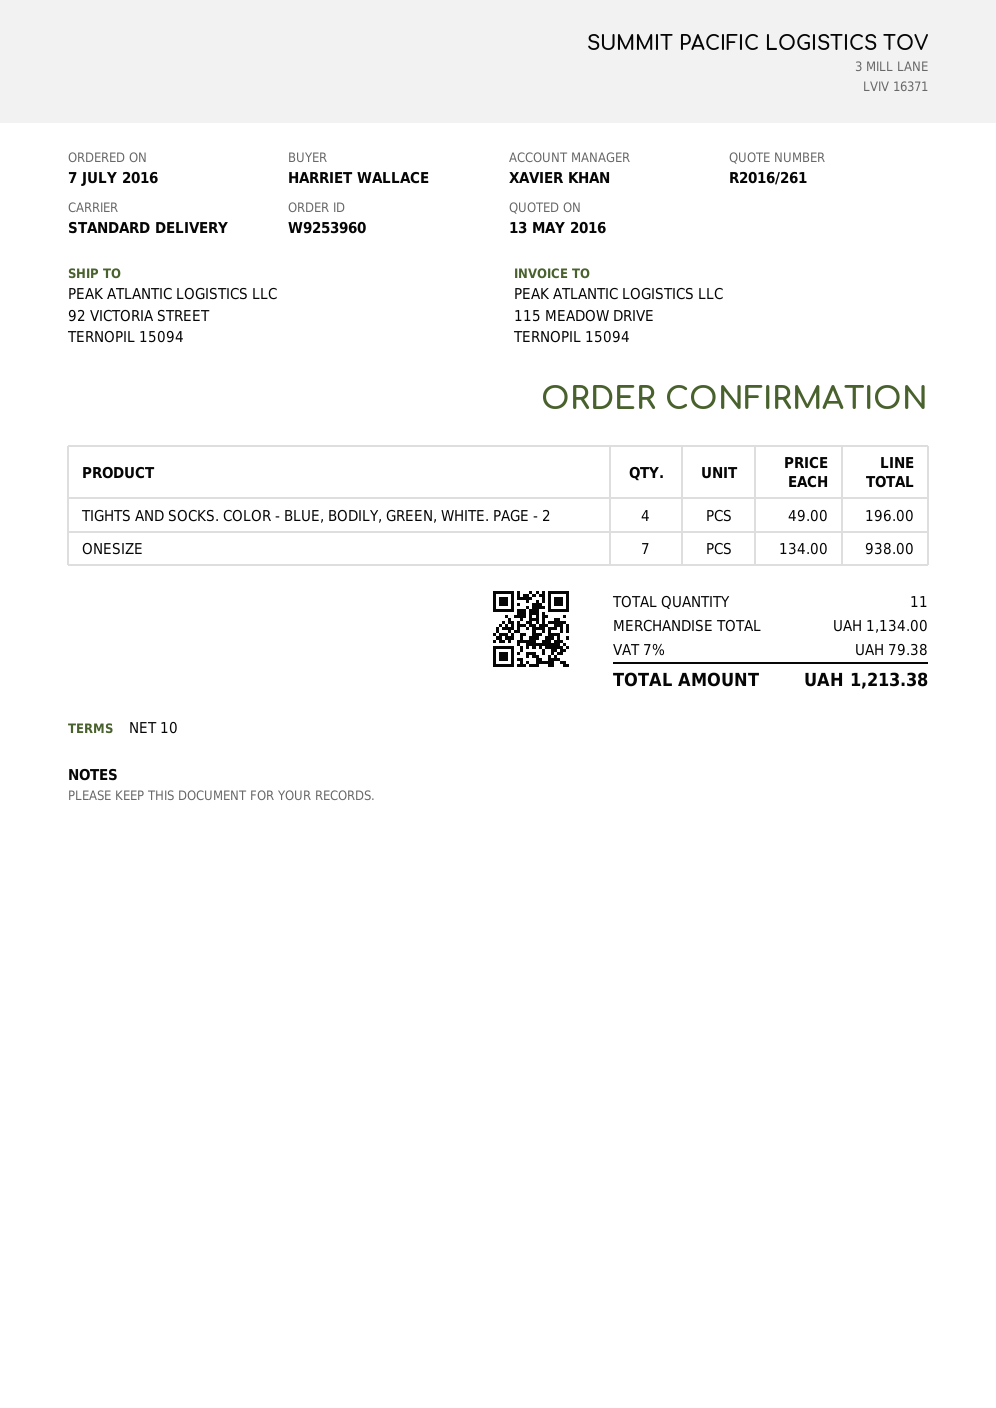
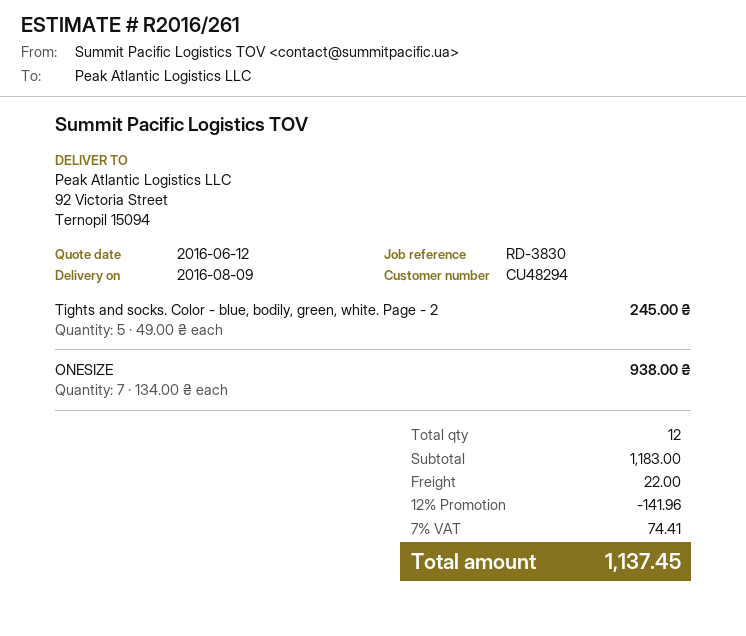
quote date: 2016-05-13 -> 2016-06-12
TIGHTS AND SOCKS. COLOR - BLUE, BODILY, GREEN, WHITE. PAGE - 2: 4 x 49.00 = 196.00 -> 5 x 49.00 = 245.00
total quantity: 11 -> 12
subtotal: 1134.00 -> 1183.00
discount: none -> 12% = 141.96
shipping: none -> 22.00
tax: 7% = 79.38 -> 7% = 74.41
total: 1213.38 -> 1137.45

